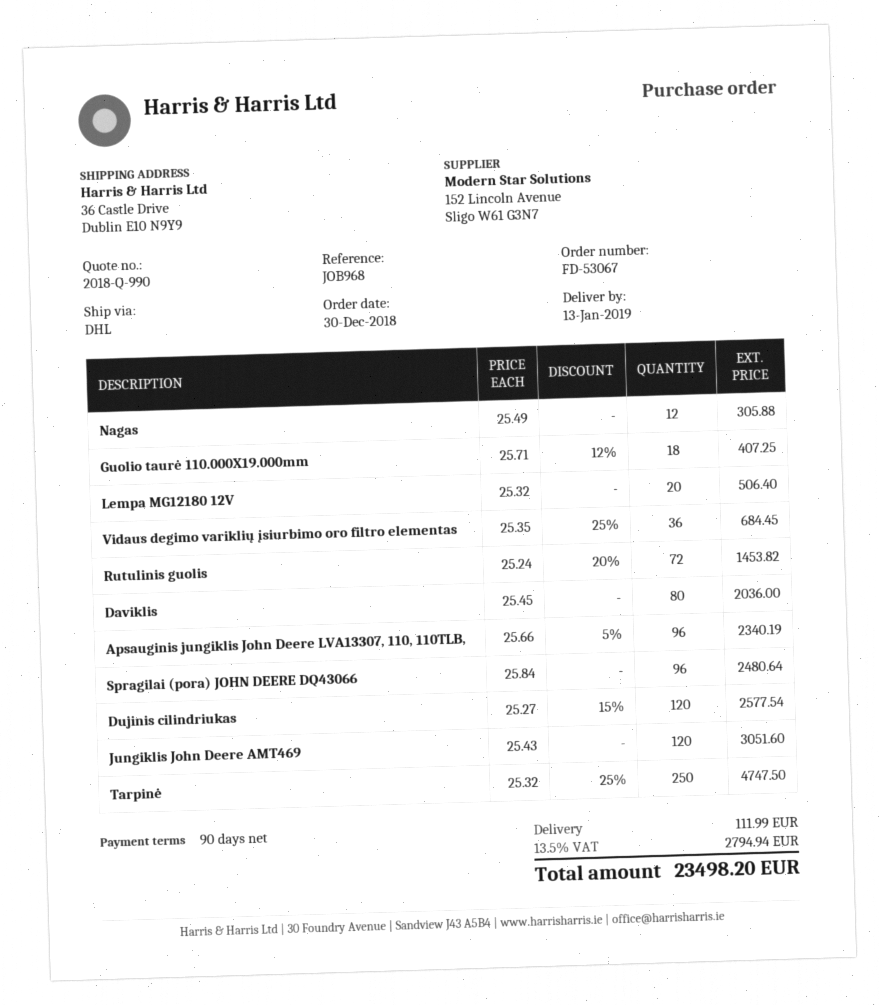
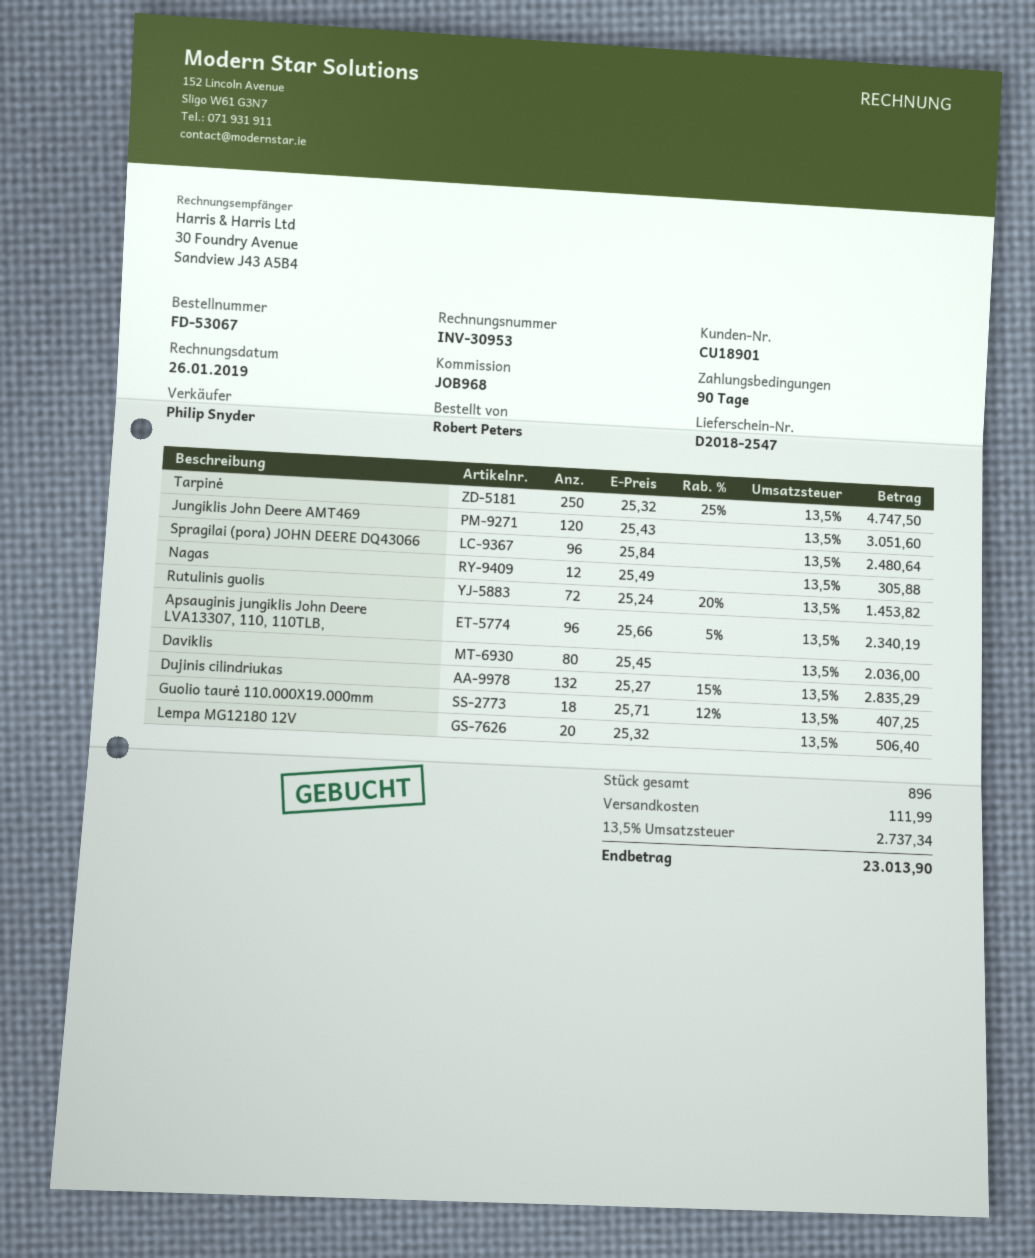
Vidaus degimo variklių įsiurbimo oro filtro elementas: 36 x 25.35 - 25% = 684.45 -> none
Dujinis cilindriukas: 120 x 25.27 - 15% = 2577.54 -> 132 x 25.27 - 15% = 2835.29
tax: 13.5% = 2794.94 -> 13.5% = 2737.34
total: 23498.20 -> 23013.90

